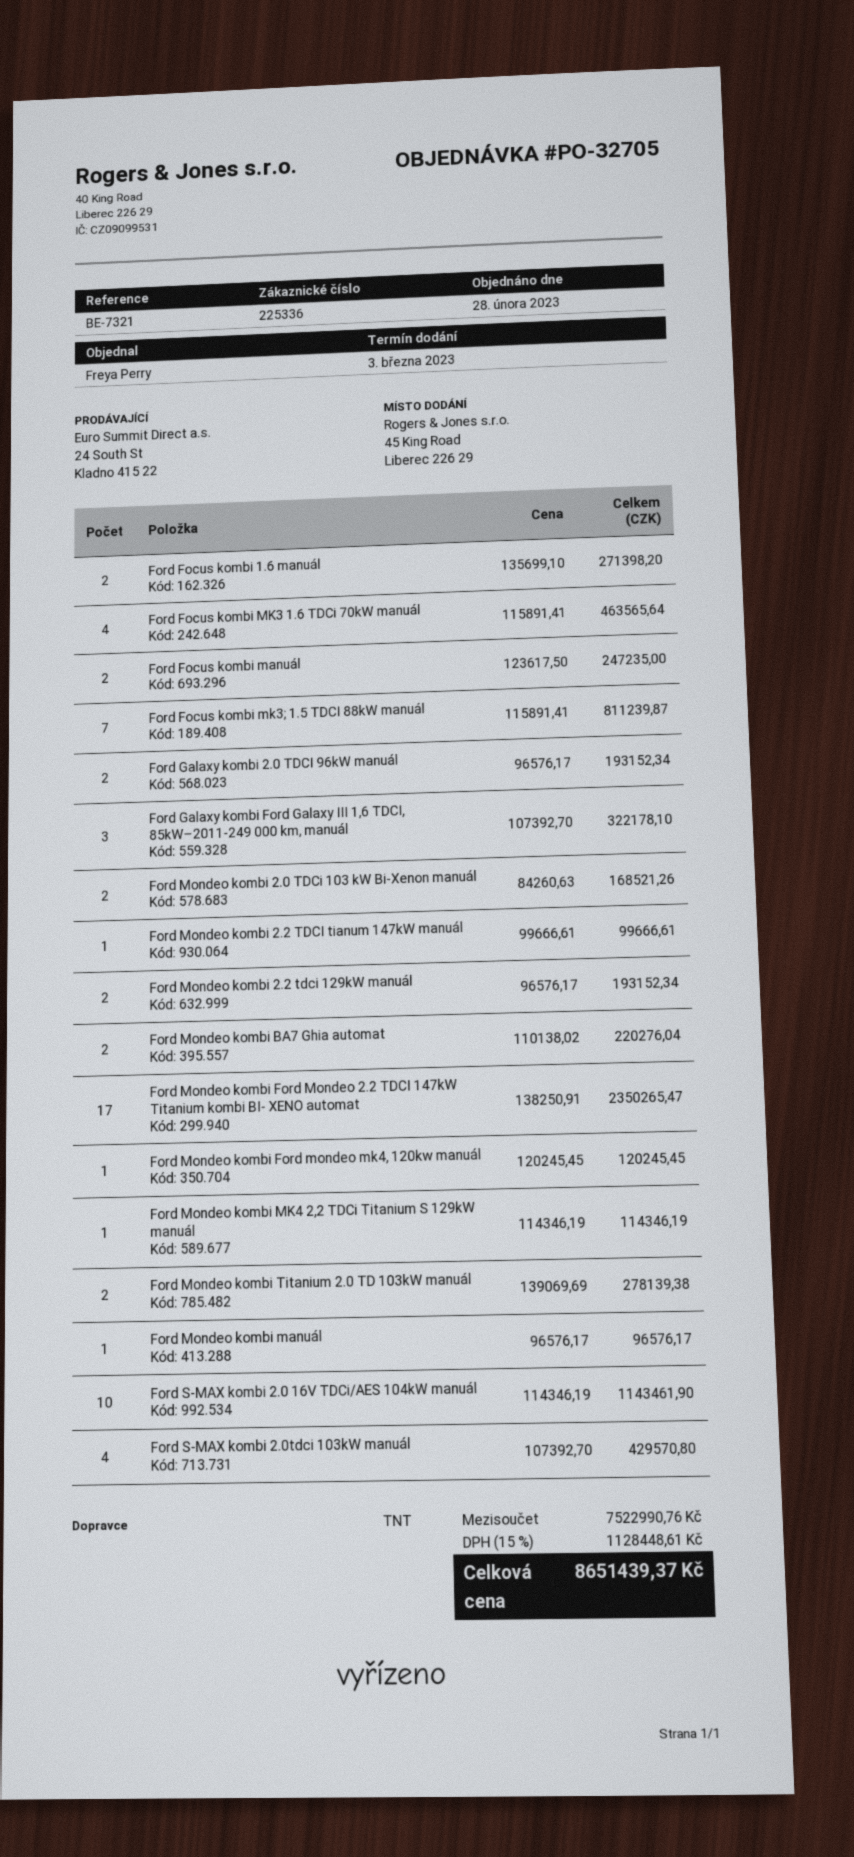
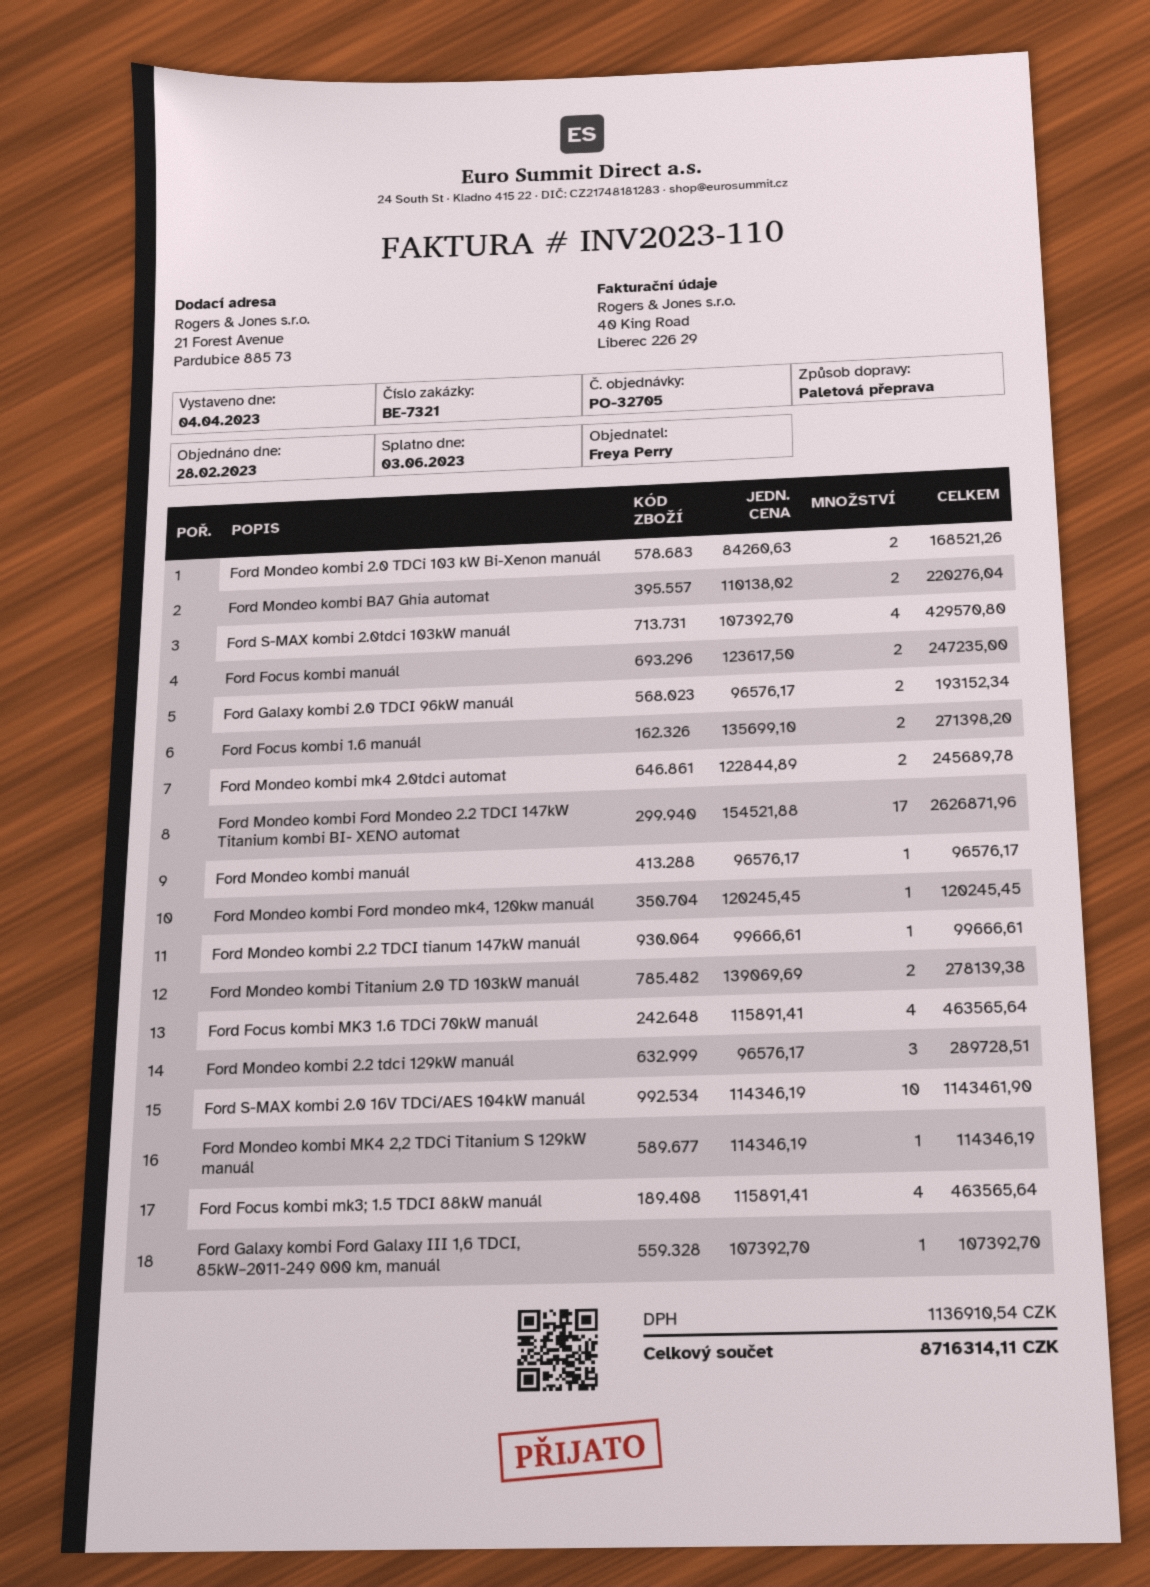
shipping method: TNT -> pallet freight
ship to: 45 King Road, Liberec 226 29 -> 21 Forest Avenue, Pardubice 885 73
Ford Focus kombi mk3; 1.5 TDCI 88kW manuál: 7 x 115891.41 = 811239.87 -> 4 x 115891.41 = 463565.64
Ford Galaxy kombi Ford Galaxy III 1,6 TDCI, 85kW–2011-249 000 km, manuál: 3 x 107392.70 = 322178.10 -> 1 x 107392.70 = 107392.70
Ford Mondeo kombi 2.2 tdci 129kW manuál: 2 x 96576.17 = 193152.34 -> 3 x 96576.17 = 289728.51
Ford Mondeo kombi Ford Mondeo 2.2 TDCI 147kW Titanium kombi BI- XENO automat: 17 x 138250.91 = 2350265.47 -> 17 x 154521.88 = 2626871.96
Ford Mondeo kombi mk4 2.0tdci automat: none -> 2 x 122844.89 = 245689.78
tax: 1128448.61 -> 1136910.54
total: 8651439.37 -> 8716314.11

